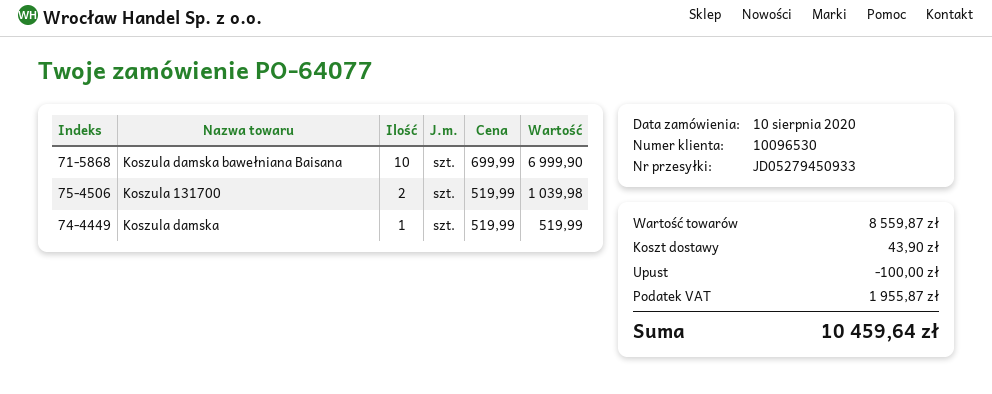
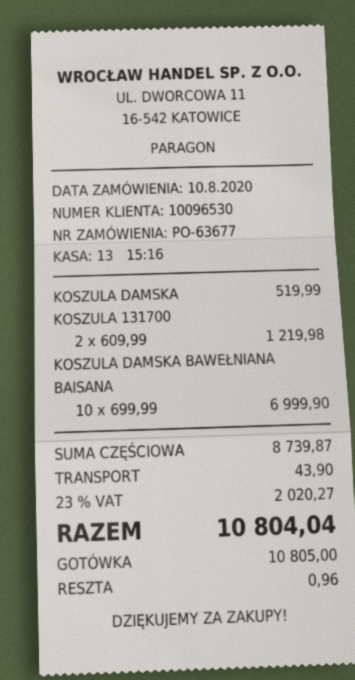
order number: PO-64077 -> PO-63677
Koszula 131700: 2 x 519.99 = 1039.98 -> 2 x 609.99 = 1219.98
subtotal: 8559.87 -> 8739.87
discount: 100.00 -> none
tax: 1955.87 -> 2020.27
total: 10459.64 -> 10804.04

